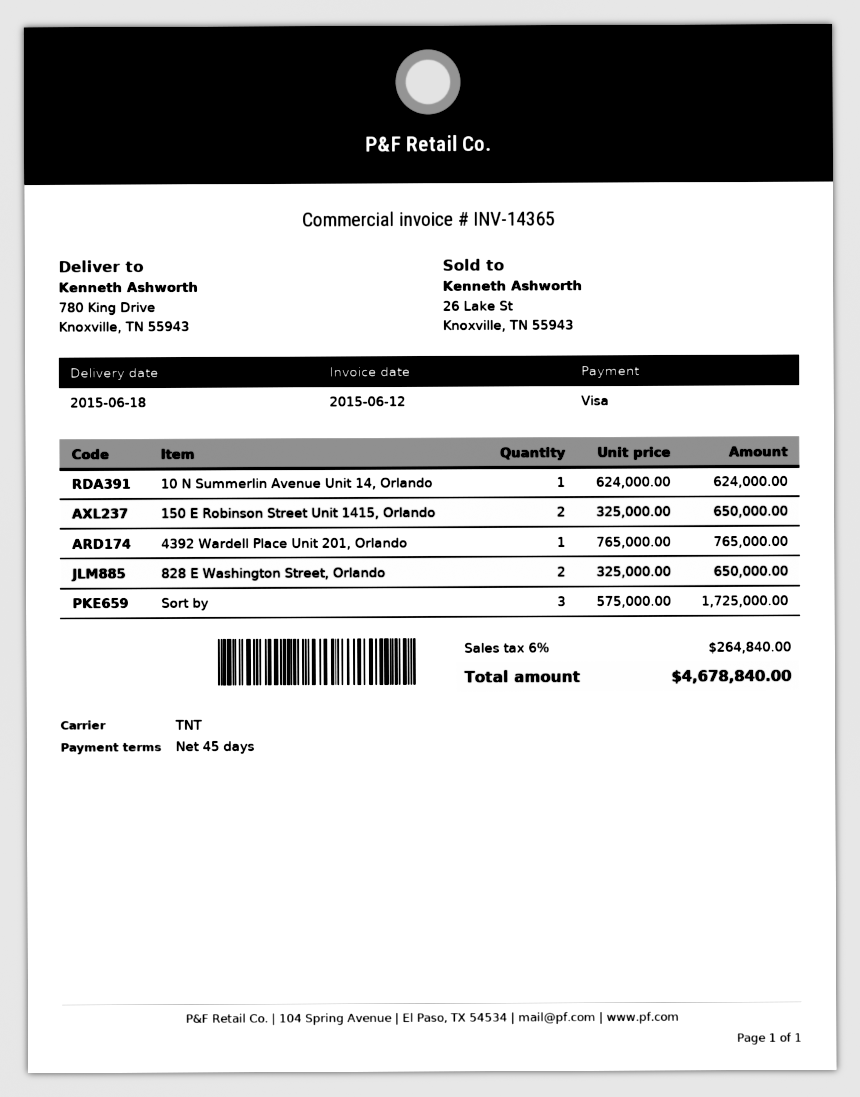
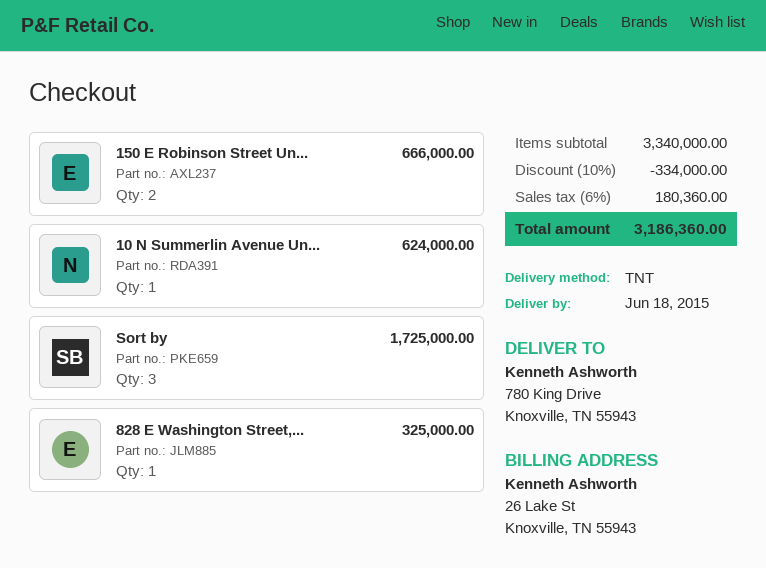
150 E Robinson Street Unit 1415, Orlando: 2 for 650000.00 -> 2 for 666000.00
4392 Wardell Place Unit 201, Orlando: 1 for 765000.00 -> none
828 E Washington Street, Orlando: 2 for 650000.00 -> 1 for 325000.00
discount: none -> 10% = 334000.00
tax: 6% = 264840.00 -> 6% = 180360.00
total: 4678840.00 -> 3186360.00

